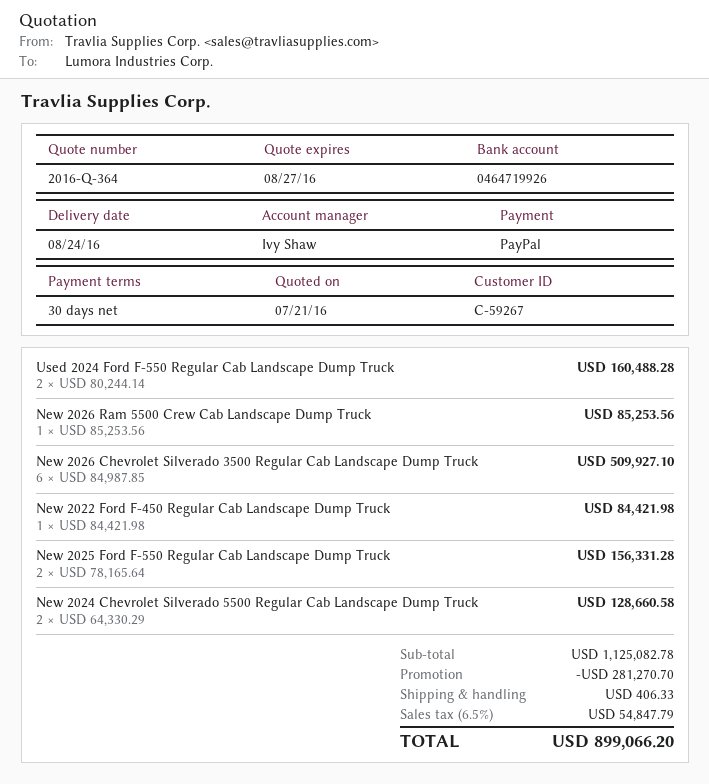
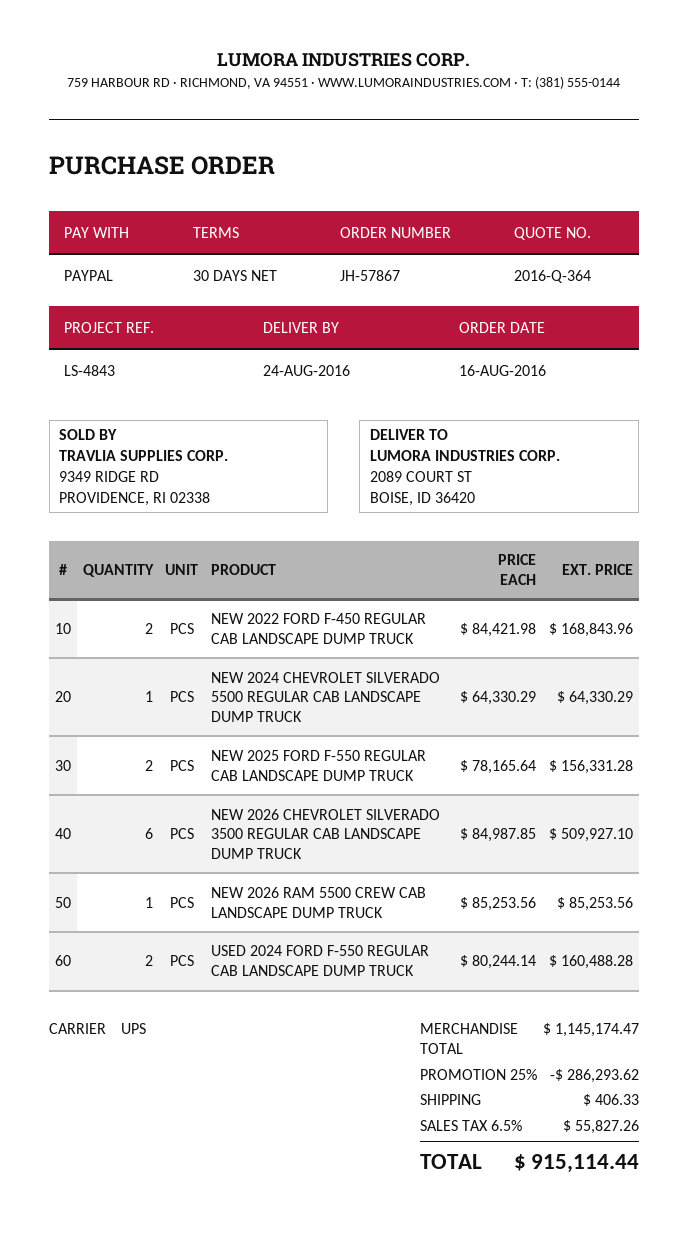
New 2022 Ford F-450 Regular Cab Landscape Dump Truck: 1 x 84421.98 = 84421.98 -> 2 x 84421.98 = 168843.96
New 2024 Chevrolet Silverado 5500 Regular Cab Landscape Dump Truck: 2 x 64330.29 = 128660.58 -> 1 x 64330.29 = 64330.29
subtotal: 1125082.78 -> 1145174.47
discount: 281270.70 -> 286293.62
tax: 6.5% = 54847.79 -> 6.5% = 55827.26
total: 899066.20 -> 915114.44

